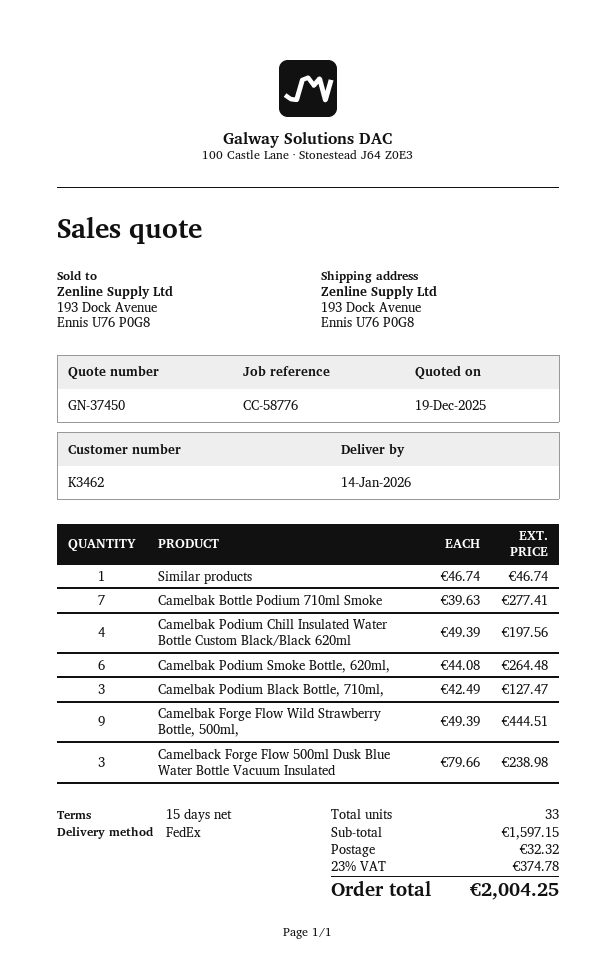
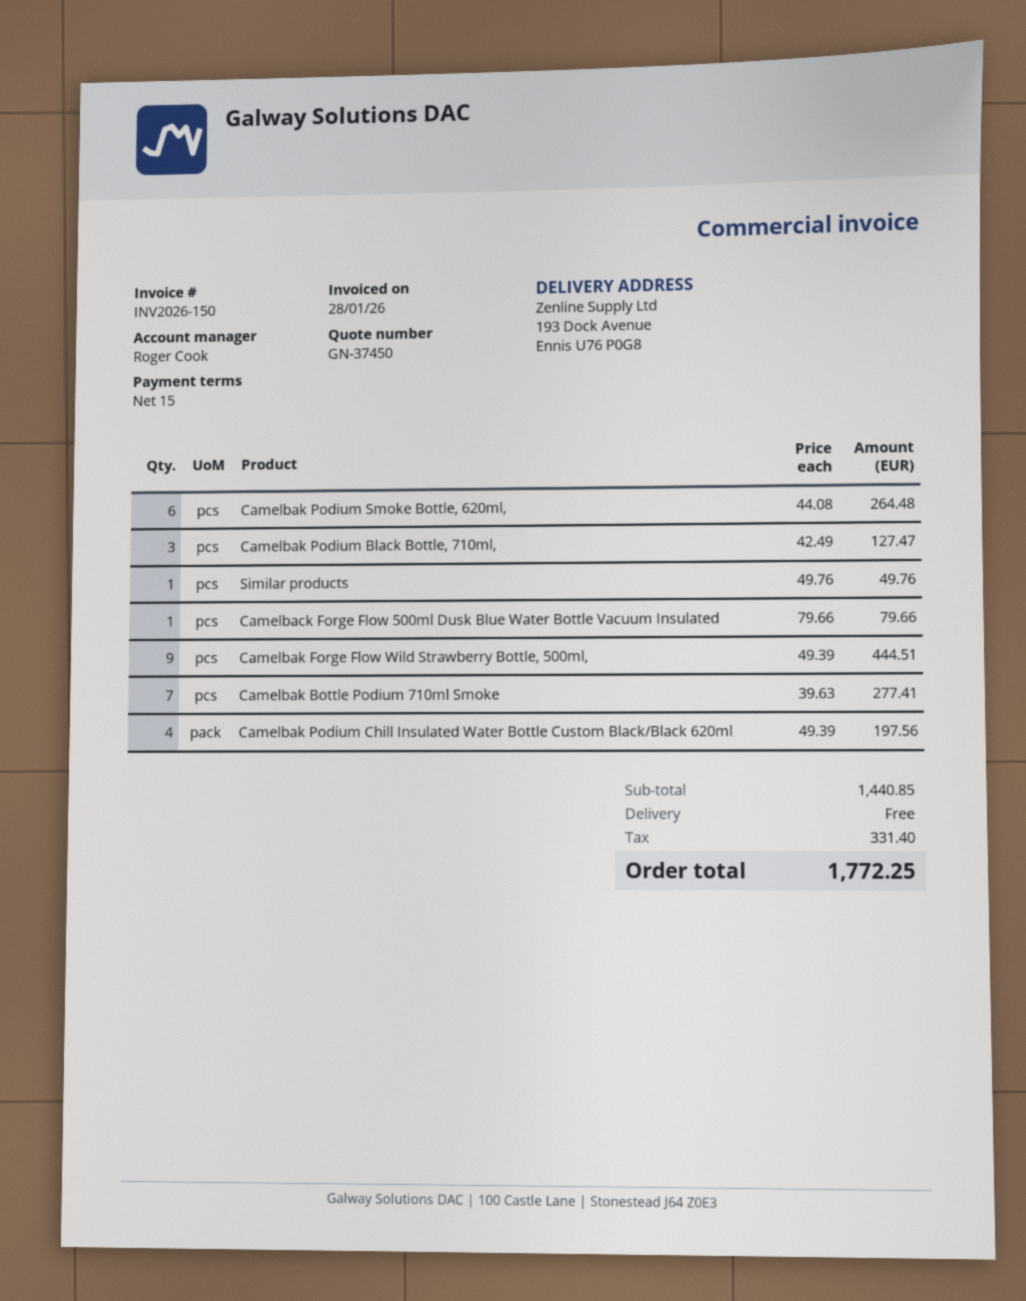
Similar products: 1 x 46.74 = 46.74 -> 1 x 49.76 = 49.76
Camelback Forge Flow 500ml Dusk Blue Water Bottle Vacuum Insulated: 3 x 79.66 = 238.98 -> 1 x 79.66 = 79.66
subtotal: 1597.15 -> 1440.85
shipping: 32.32 -> 0.00
tax: 374.78 -> 331.40
total: 2004.25 -> 1772.25

